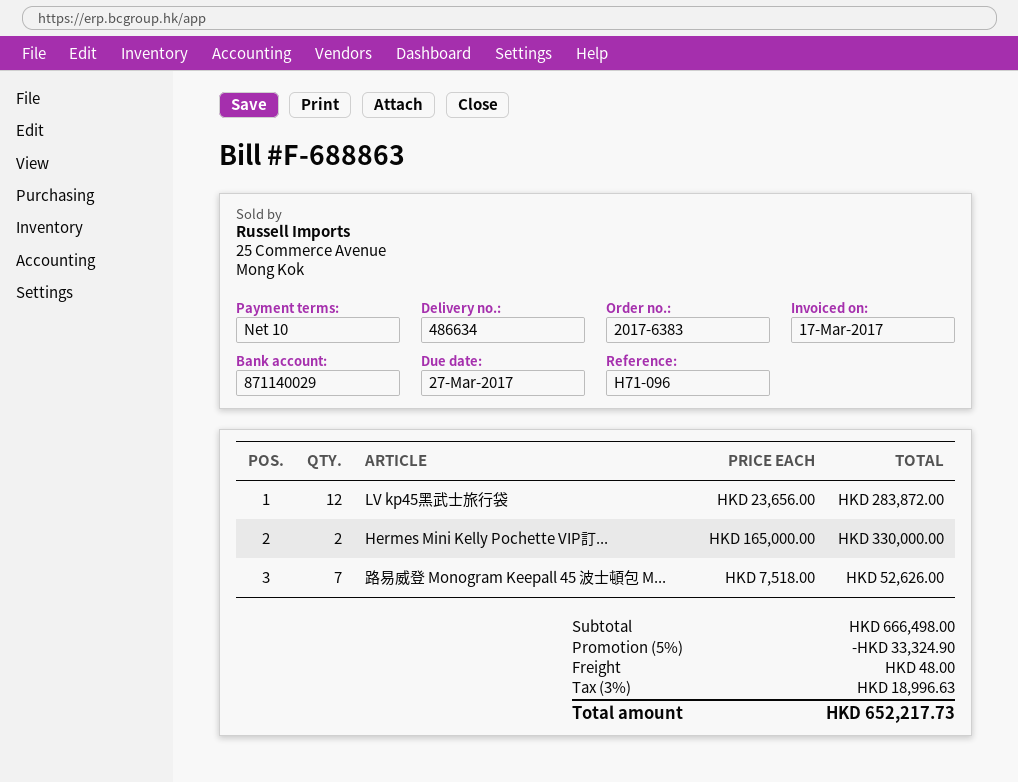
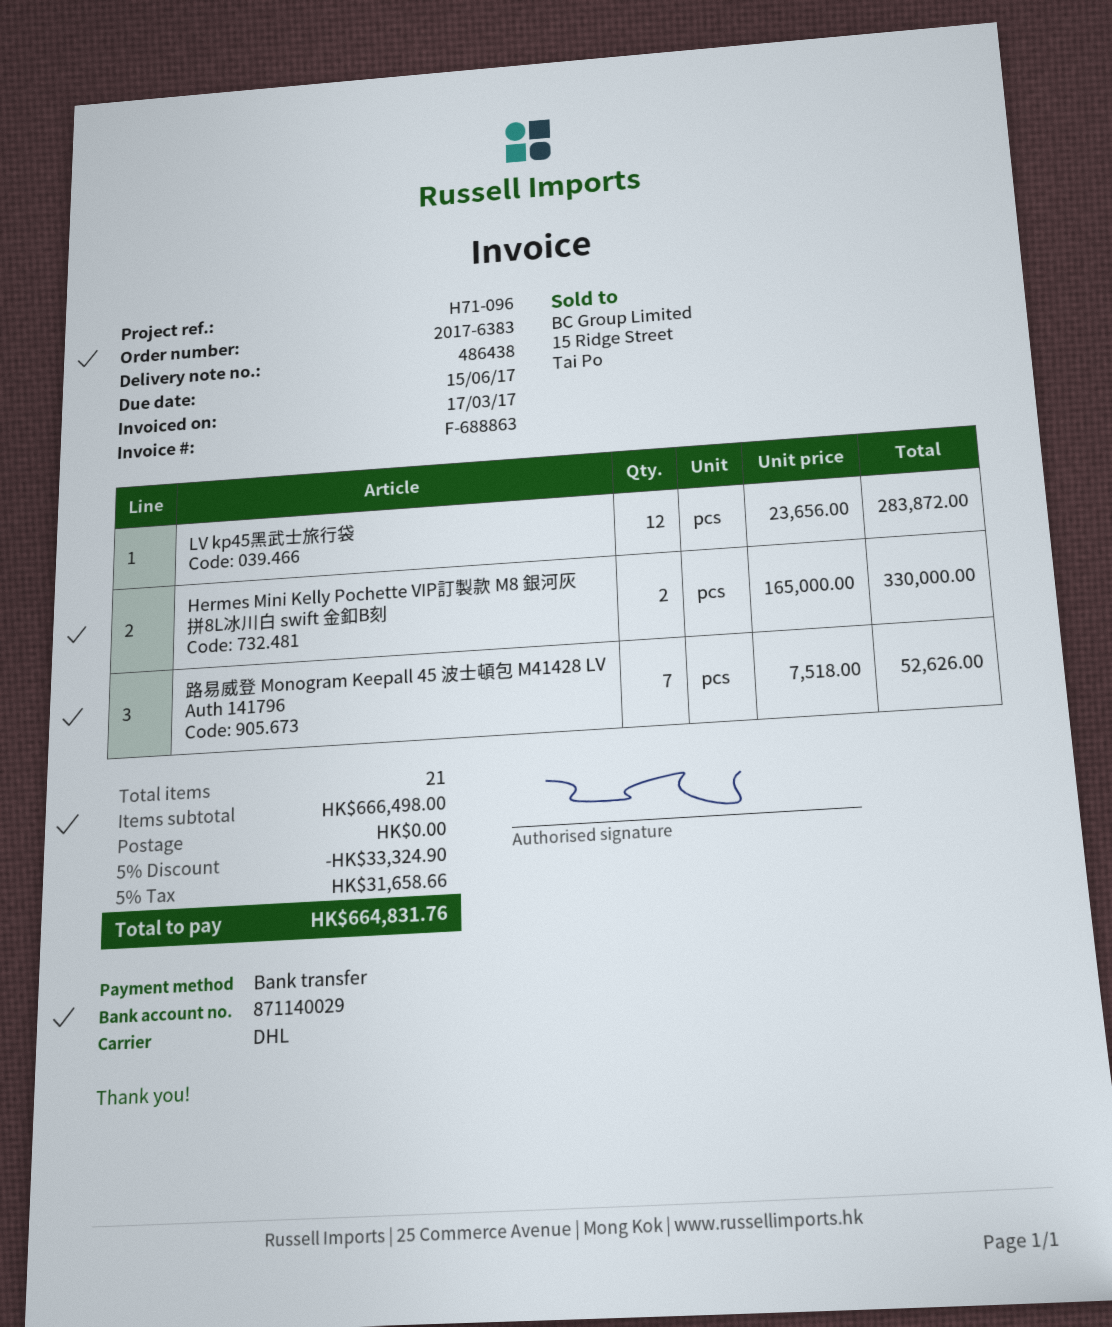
delivery note number: 486634 -> 486438
due date: 2017-03-27 -> 2017-06-15
shipping: 48.00 -> 0.00
tax: 3% = 18996.63 -> 5% = 31658.66
total: 652217.73 -> 664831.76

